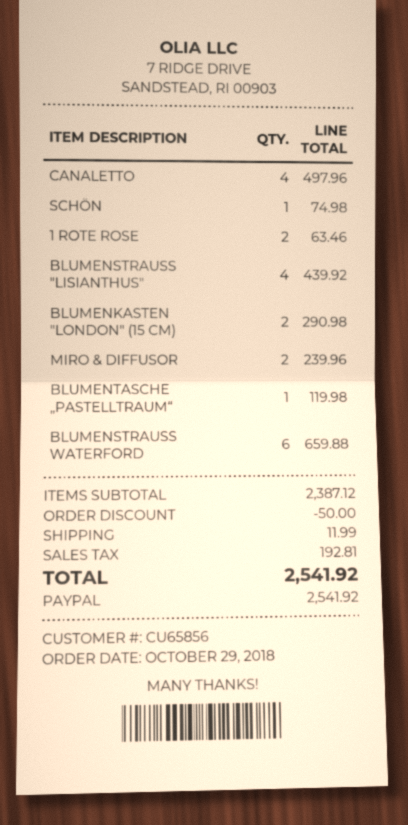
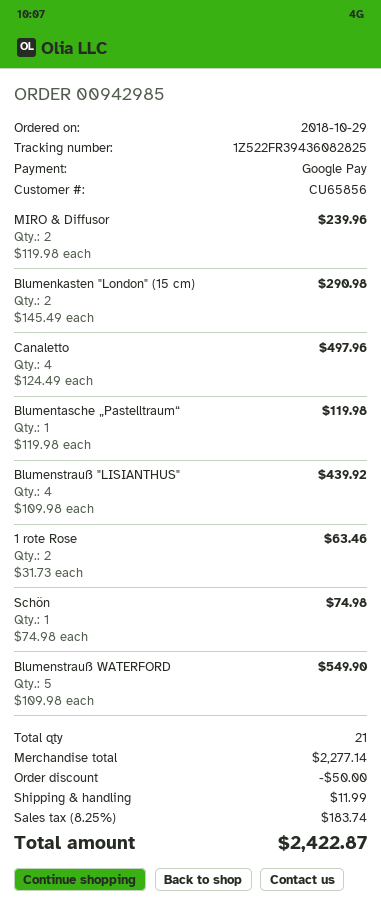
payment method: PayPal -> Google Pay
BLUMENSTRAUSS WATERFORD: 6 for 659.88 -> 5 for 549.90
subtotal: 2387.12 -> 2277.14
tax: 192.81 -> 183.74
total: 2541.92 -> 2422.87

